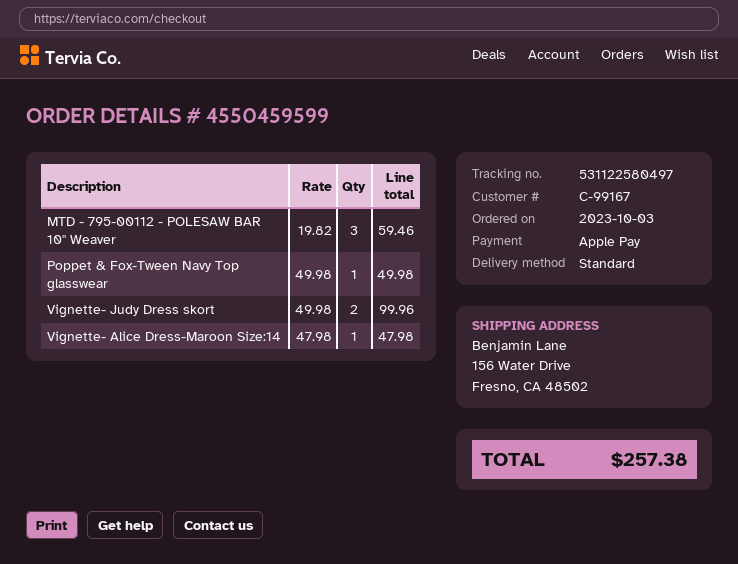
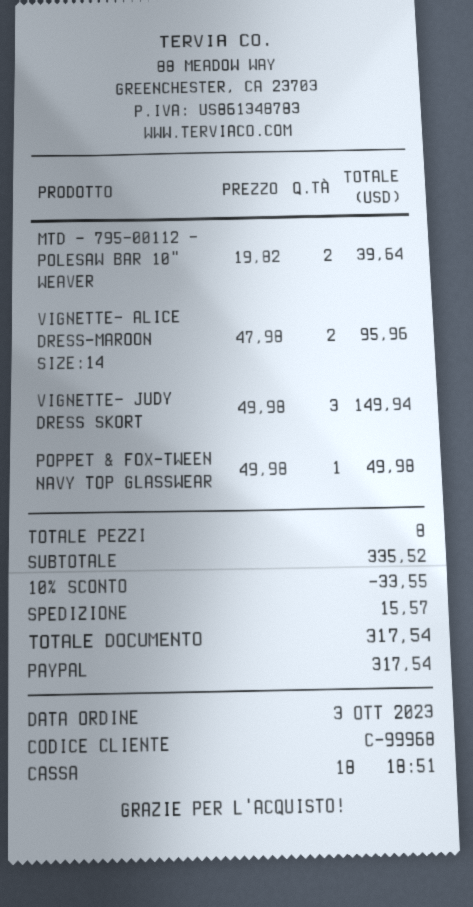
customer number: C-99167 -> C-99968
payment method: Apple Pay -> PayPal
MTD - 795-00112 - POLESAW BAR 10" Weaver: 3 x 19.82 = 59.46 -> 2 x 19.82 = 39.64
Vignette- Judy Dress skort: 2 x 49.98 = 99.96 -> 3 x 49.98 = 149.94
Vignette- Alice Dress-Maroon Size:14: 1 x 47.98 = 47.98 -> 2 x 47.98 = 95.96
discount: none -> 10% = 33.55
shipping: none -> 15.57
total: 257.38 -> 317.54

